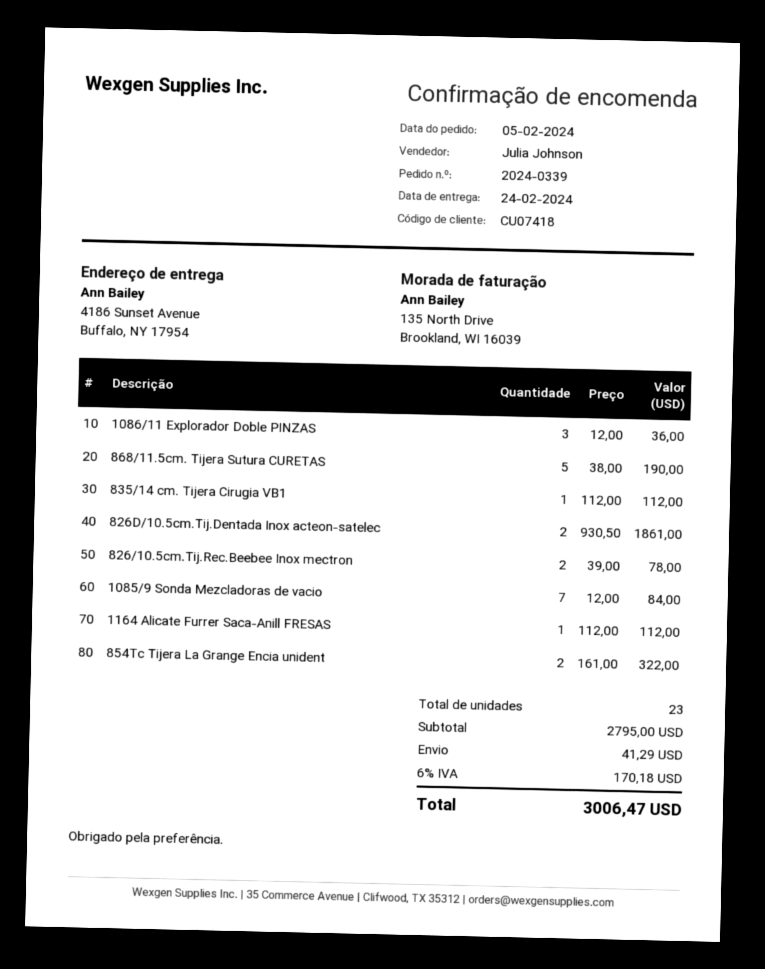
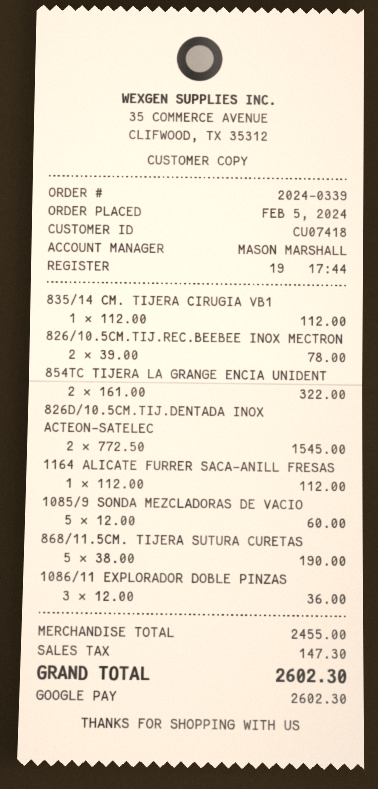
sales rep: Julia Johnson -> MASON MARSHALL
826D/10.5cm.Tij.Dentada Inox acteon-satelec: 2 x 930.50 = 1861.00 -> 2 x 772.50 = 1545.00
1085/9 Sonda Mezcladoras de vacio: 7 x 12.00 = 84.00 -> 5 x 12.00 = 60.00
subtotal: 2795.00 -> 2455.00
shipping: 41.29 -> none
tax: 170.18 -> 147.30
total: 3006.47 -> 2602.30

